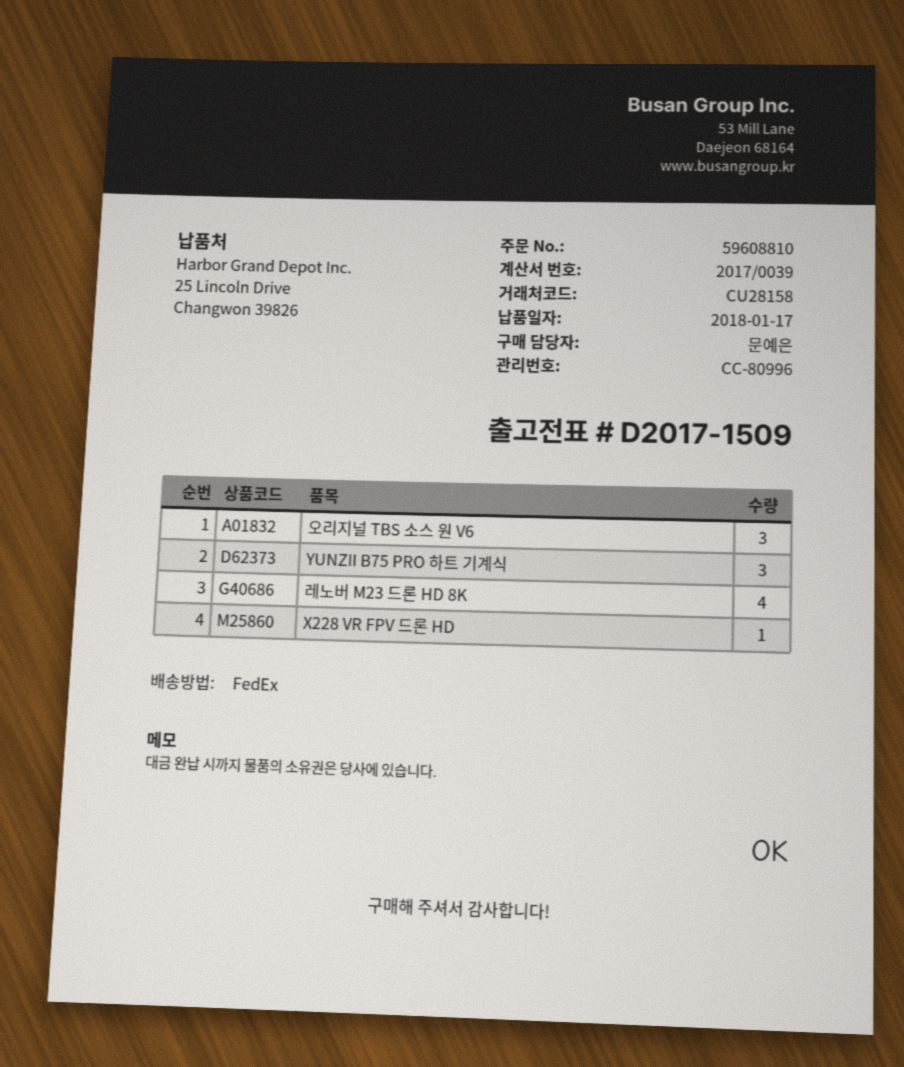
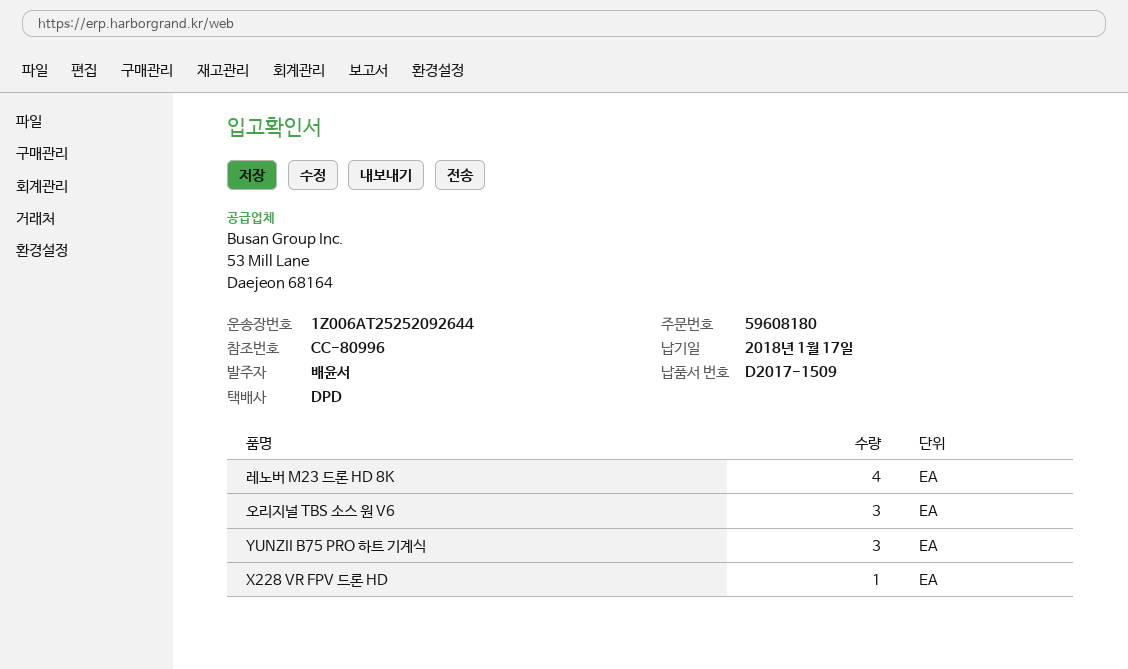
order number: 59608810 -> 59608180
ordered by: 문예은 -> 배윤서
shipping method: FedEx -> DPD

